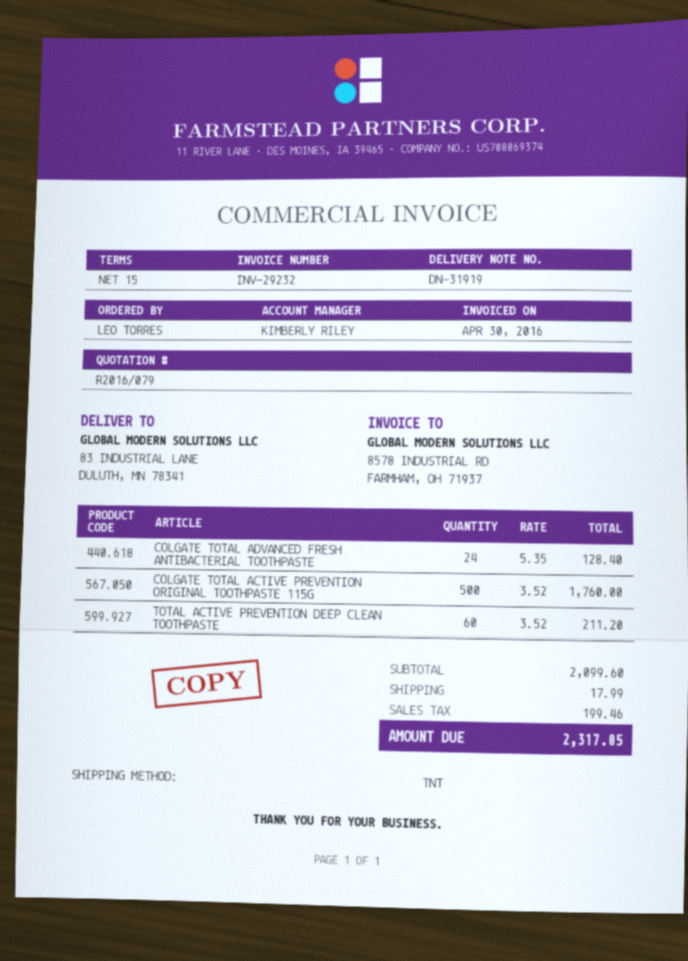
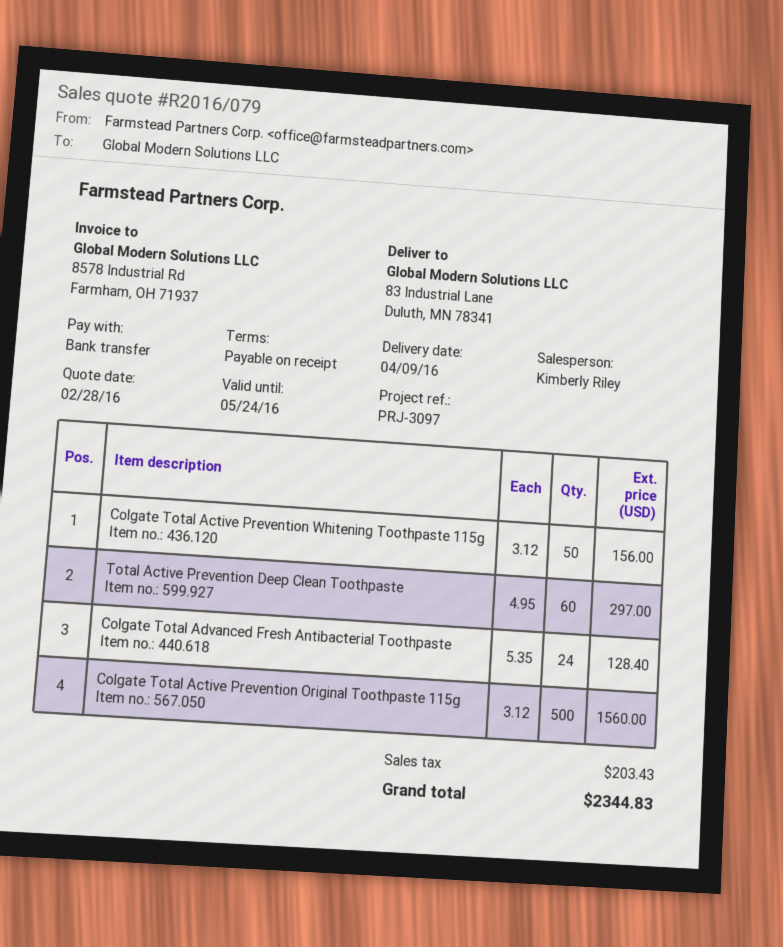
payment terms: 15 days -> on receipt
COLGATE TOTAL ACTIVE PREVENTION ORIGINAL TOOTHPASTE 115G: 500 x 3.52 = 1760.00 -> 500 x 3.12 = 1560.00
TOTAL ACTIVE PREVENTION DEEP CLEAN TOOTHPASTE: 60 x 3.52 = 211.20 -> 60 x 4.95 = 297.00
Colgate Total Active Prevention Whitening Toothpaste 115g: none -> 50 x 3.12 = 156.00
shipping: 17.99 -> none
tax: 199.46 -> 203.43
total: 2317.05 -> 2344.83

